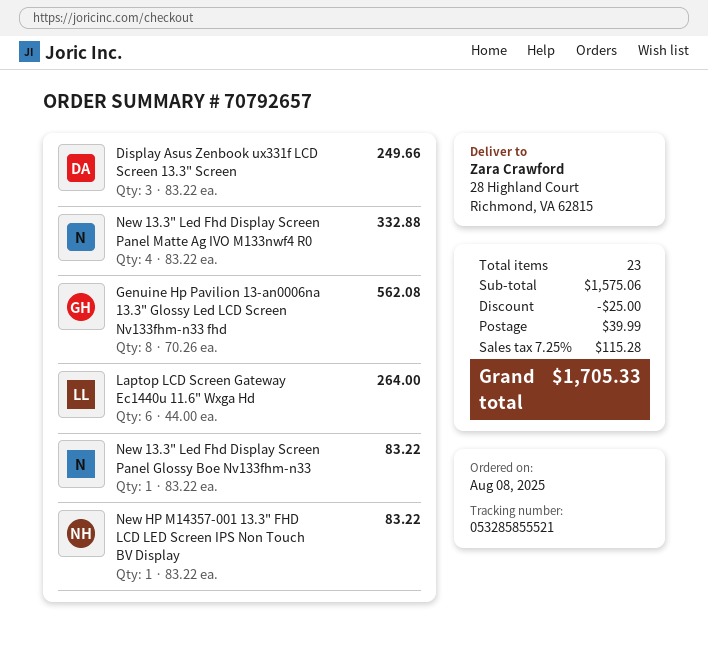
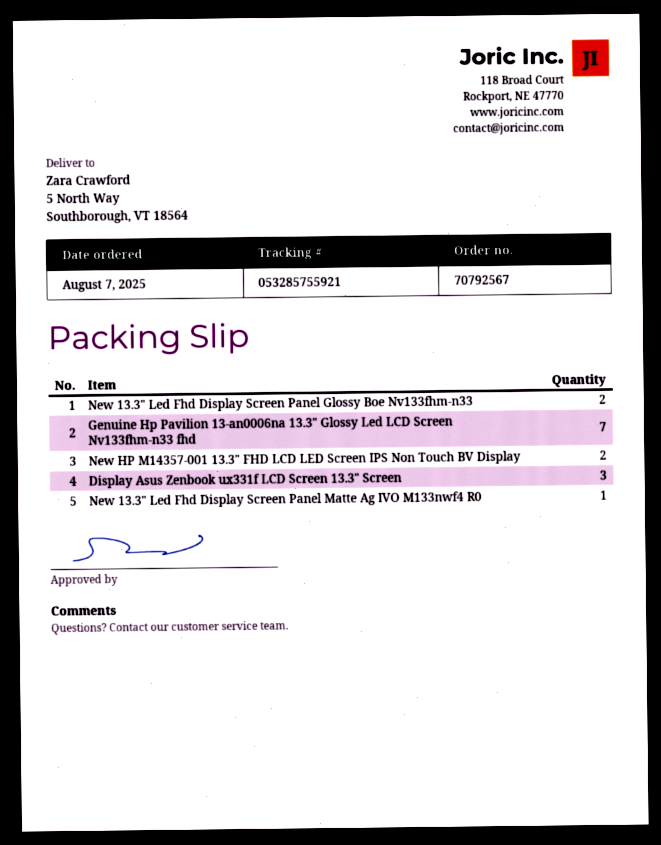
order number: 70792657 -> 70792567
order date: 2025-08-08 -> 2025-08-07
tracking number: 053285855521 -> 053285755921
ship to: 28 Highland Court, Richmond, VA 62815 -> 5 North Way, Southborough, VT 18564
New 13.3" Led Fhd Display Screen Panel Matte Ag IVO M133nwf4 R0: 4 -> 1
Genuine Hp Pavilion 13-an0006na 13.3" Glossy Led LCD Screen Nv133fhm-n33 fhd: 8 -> 7
Laptop LCD Screen Gateway Ec1440u 11.6" Wxga Hd: 6 -> none
New 13.3" Led Fhd Display Screen Panel Glossy Boe Nv133fhm-n33: 1 -> 2
New HP M14357-001 13.3" FHD LCD LED Screen IPS Non Touch BV Display: 1 -> 2

